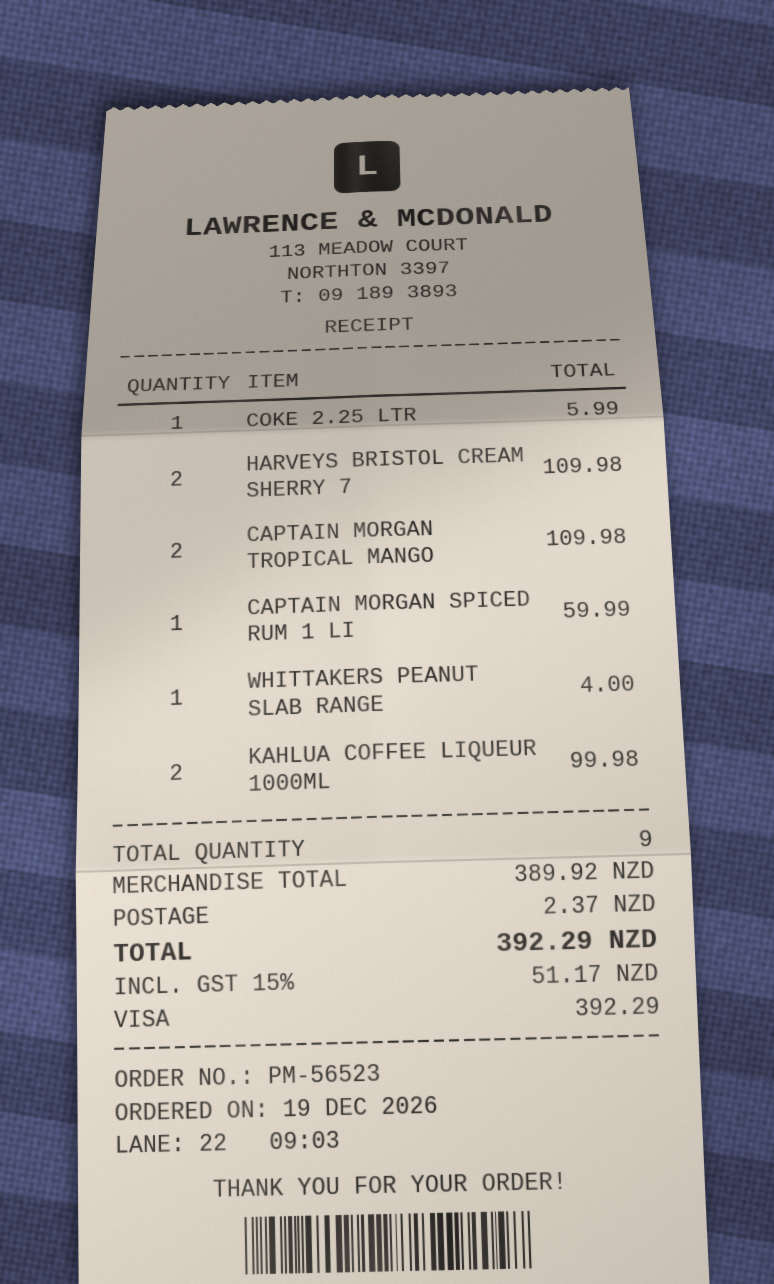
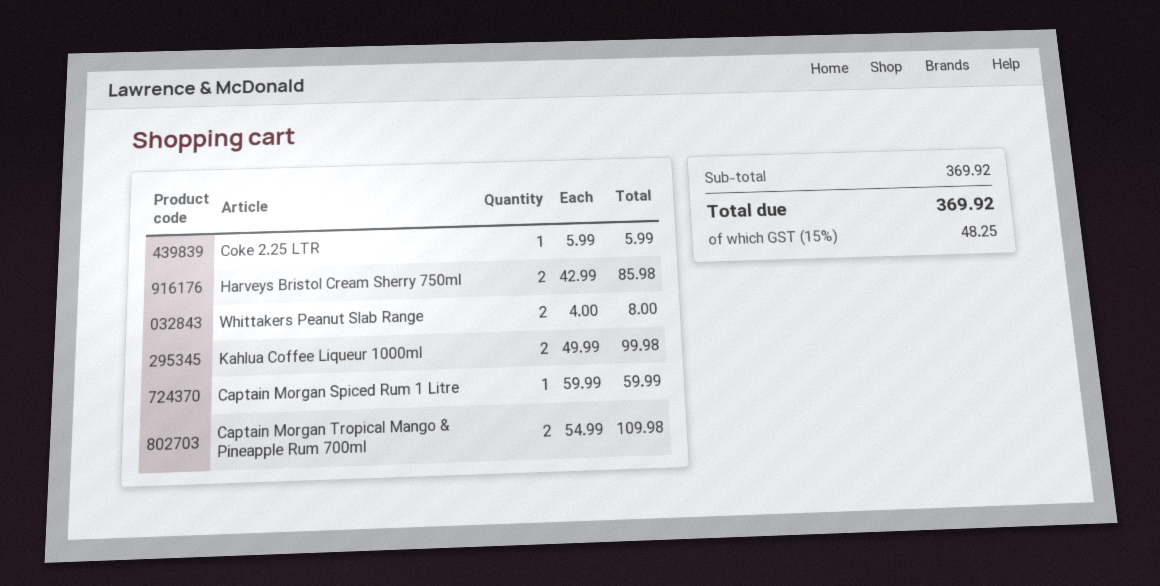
HARVEYS BRISTOL CREAM SHERRY 7: 2 for 109.98 -> 2 for 85.98
WHITTAKERS PEANUT SLAB RANGE: 1 for 4.00 -> 2 for 8.00
subtotal: 389.92 -> 369.92
shipping: 2.37 -> none
tax: 15% = 51.17 -> 15% = 48.25
total: 392.29 -> 369.92

